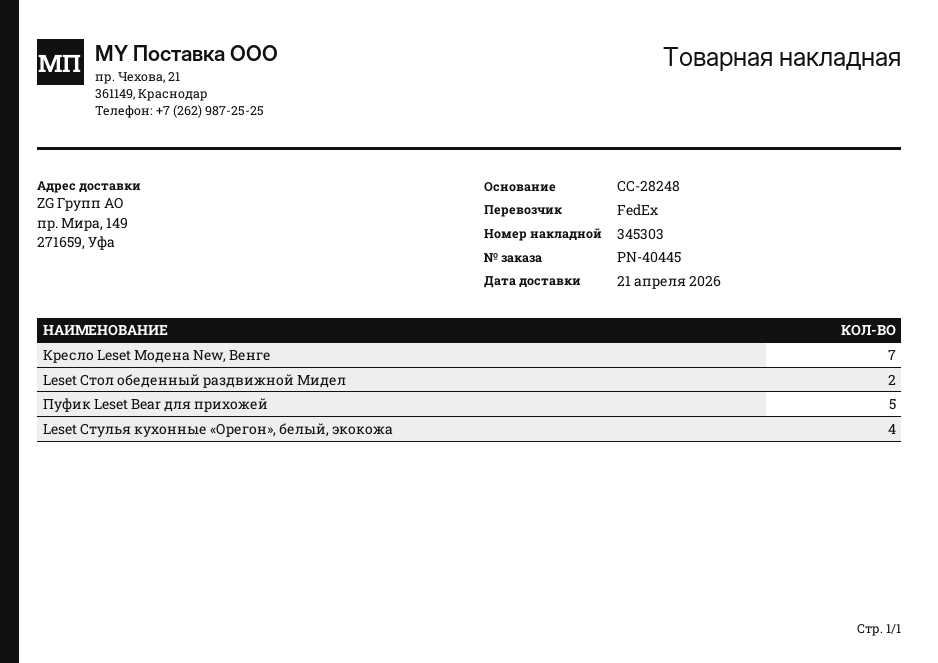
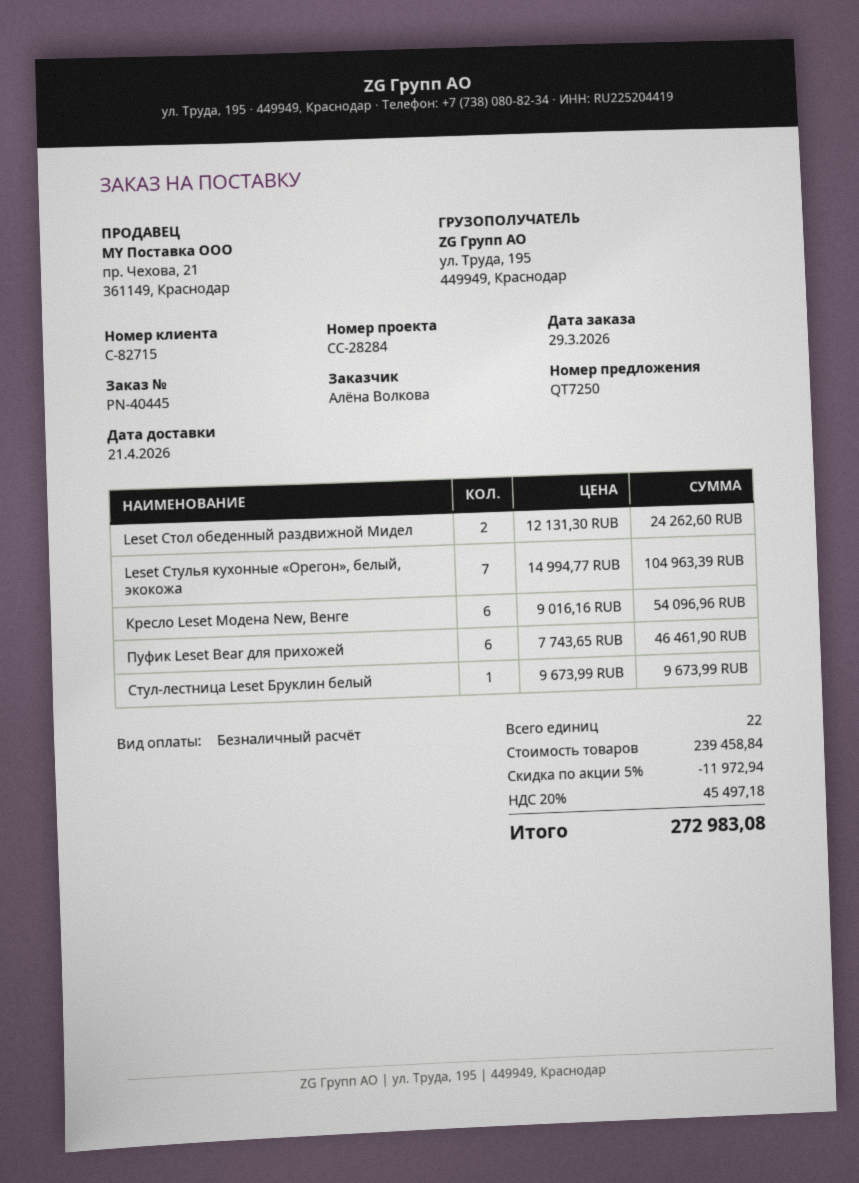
reference: CC-28248 -> CC-28284
ship to: пр. Мира, 149, 271659, Уфа -> ул. Труда, 195, 449949, Краснодар
Кресло Leset Модена New, Венге: 7 -> 6
Пуфик Leset Bear для прихожей: 5 -> 6
Leset Стулья кухонные «Орегон», белый, экокожа: 4 -> 7
Стул-лестница Leset Бруклин белый: none -> 1

